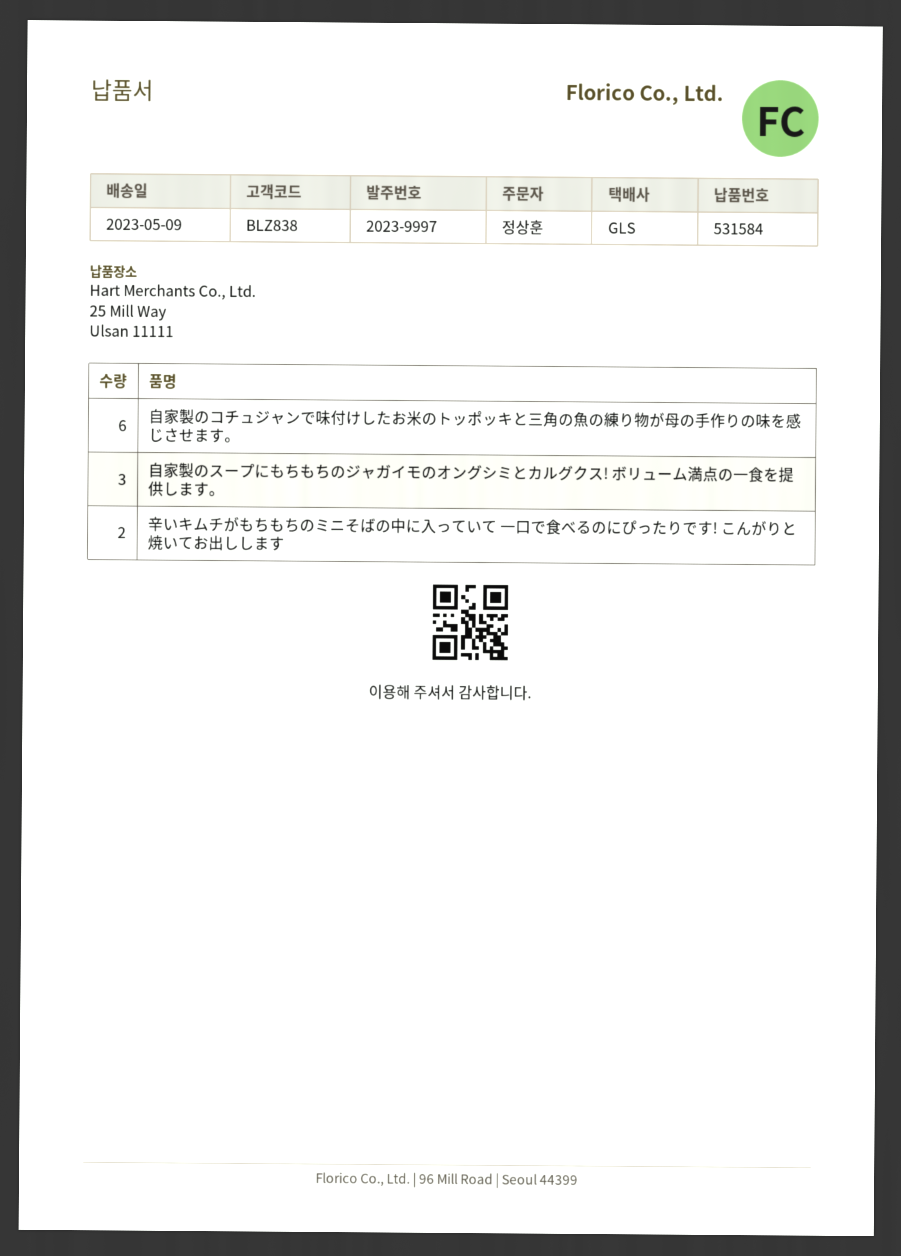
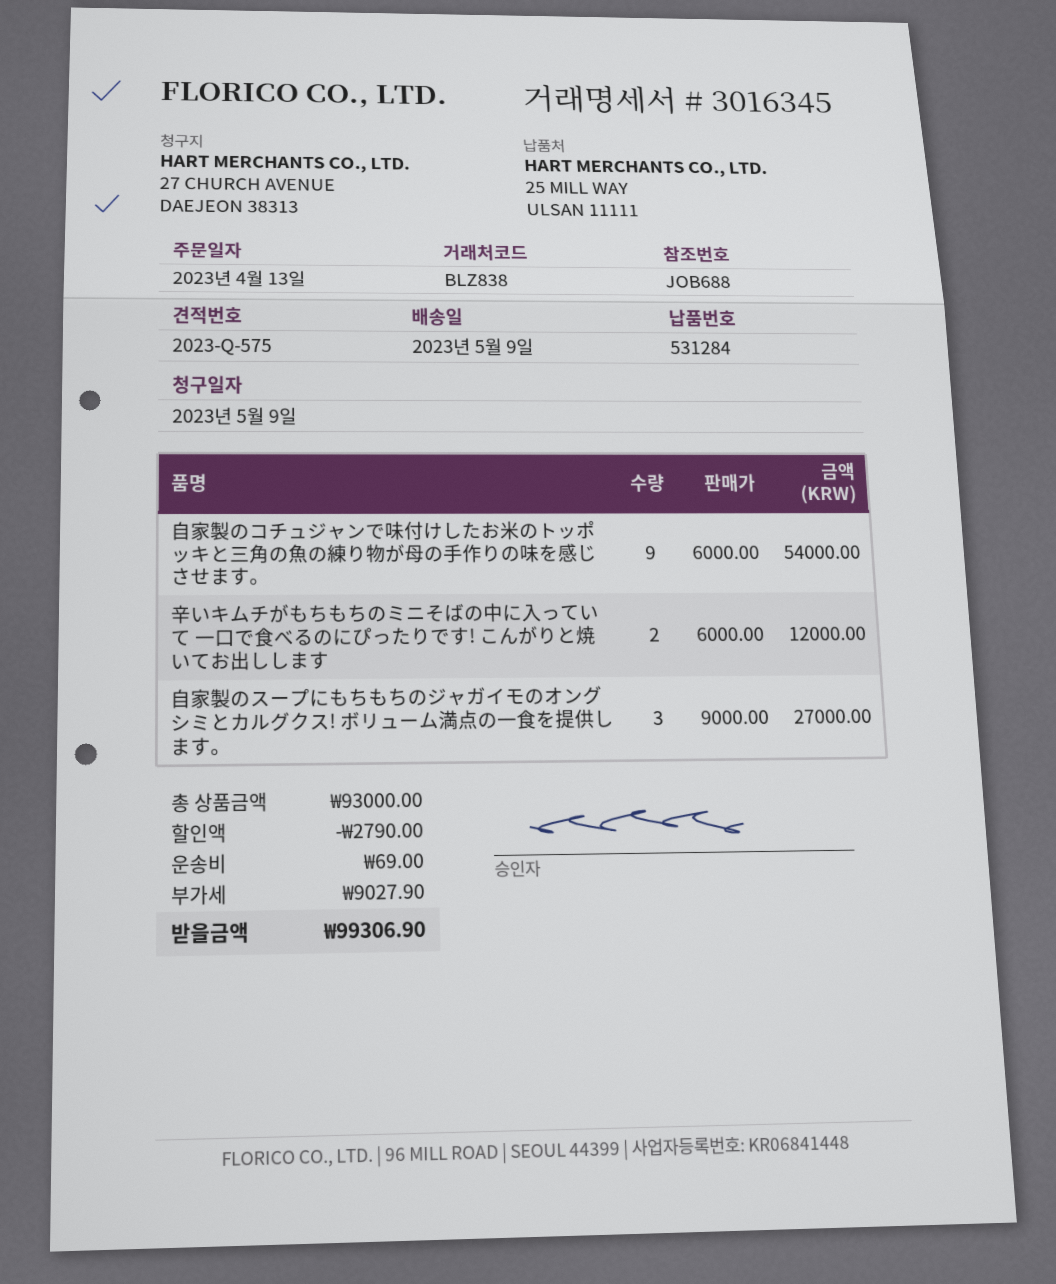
delivery note number: 531584 -> 531284
自家製のコチュジャンで味付けしたお米のトッポッキと三角の魚の練り物が母の手作りの味を感じさせます。: 6 -> 9

